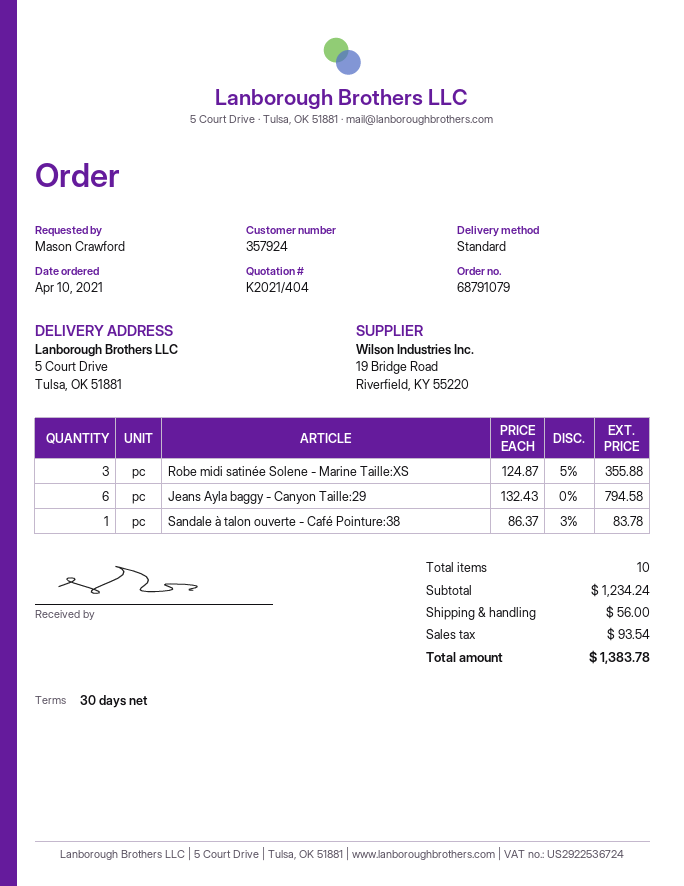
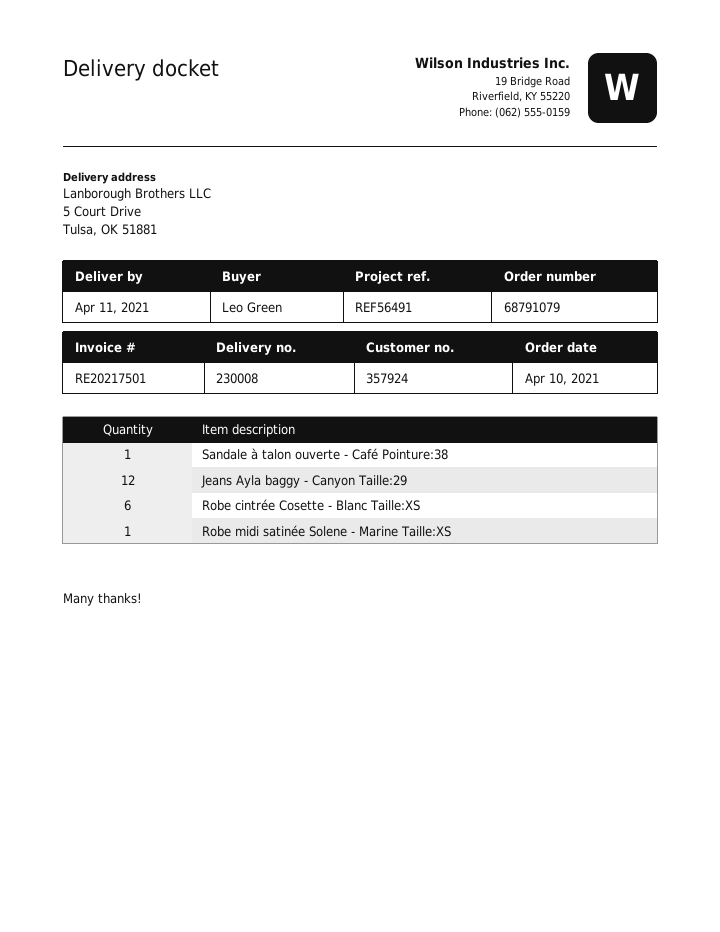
ordered by: Mason Crawford -> Leo Green
Robe midi satinée Solene - Marine Taille:XS: 3 -> 1
Jeans Ayla baggy - Canyon Taille:29: 6 -> 12
Robe cintrée Cosette - Blanc Taille:XS: none -> 6

